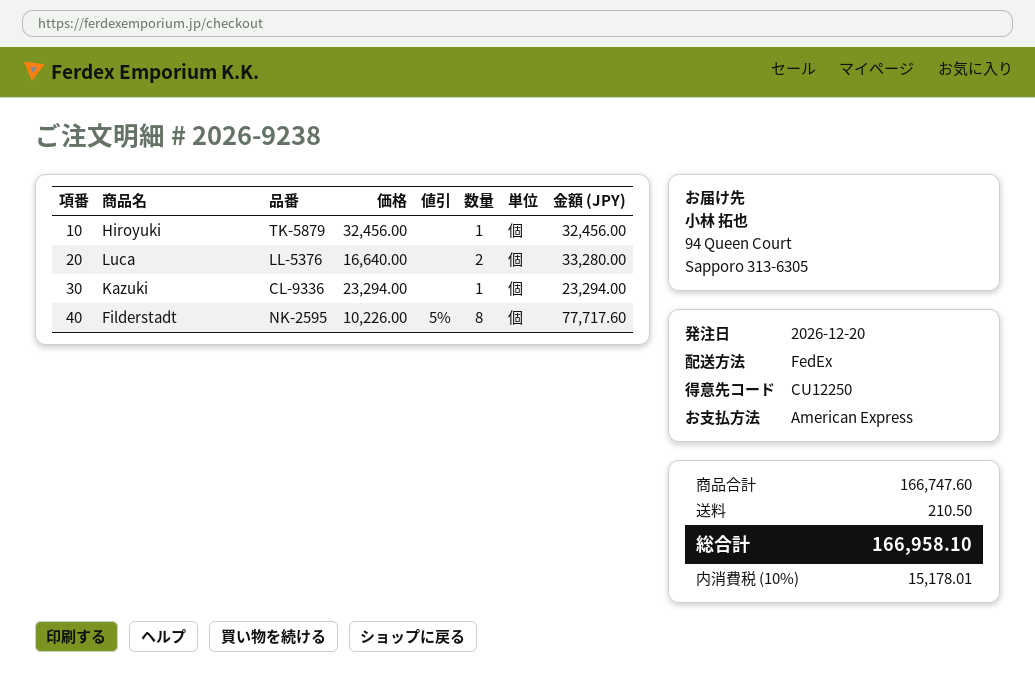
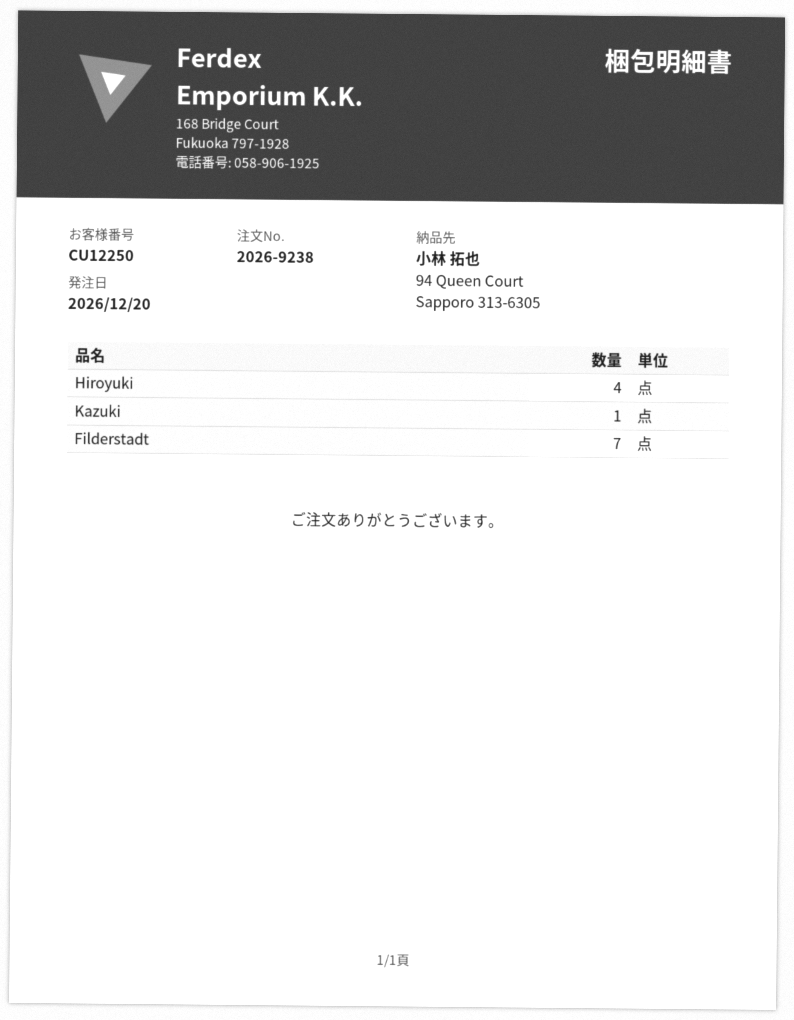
Hiroyuki: 1 -> 4
Luca: 2 -> none
Filderstadt: 8 -> 7

